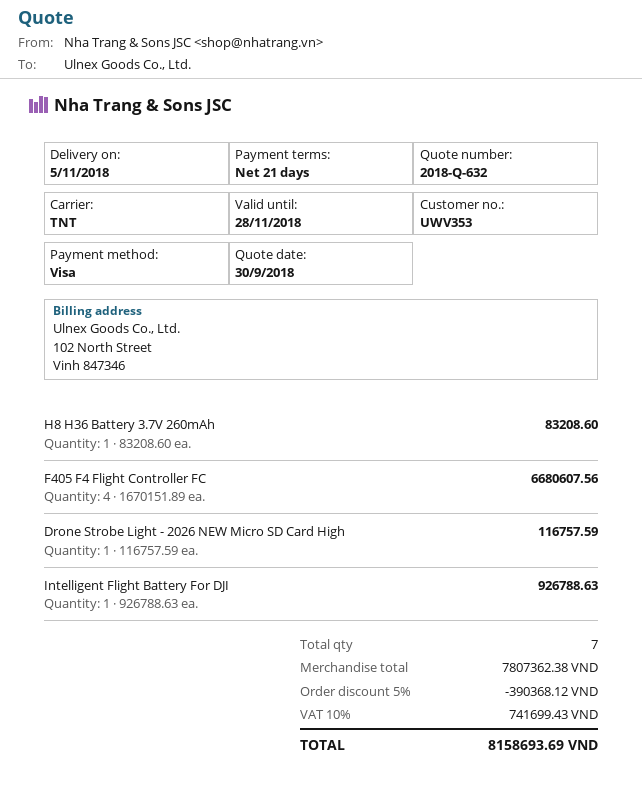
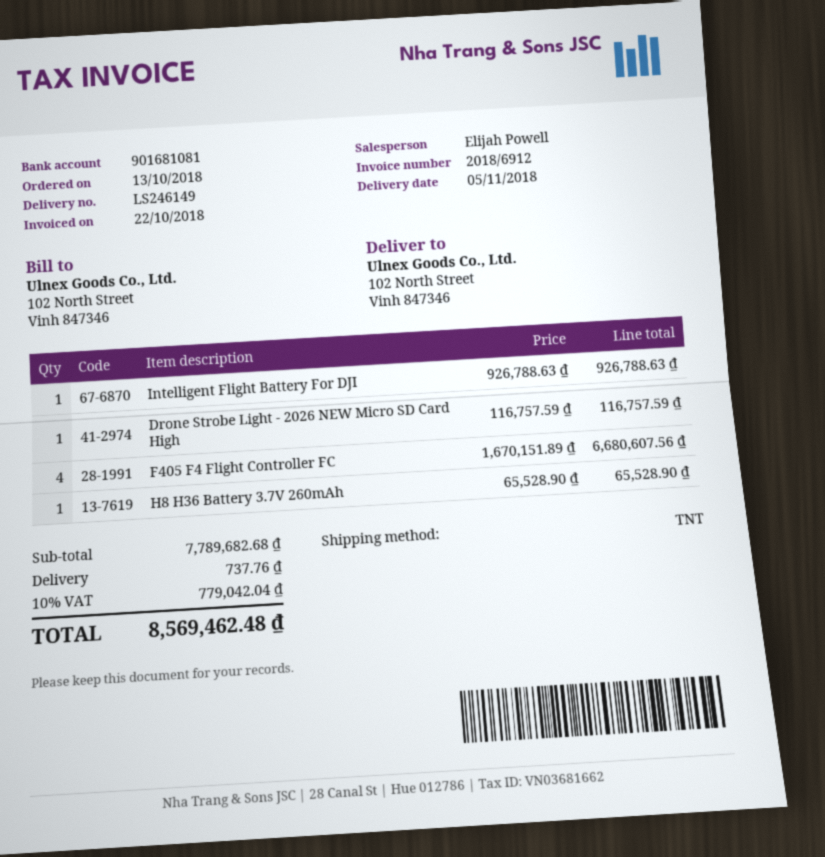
H8 H36 Battery 3.7V 260mAh: 1 x 83208.60 = 83208.60 -> 1 x 65528.90 = 65528.90
subtotal: 7807362.38 -> 7789682.68
discount: 5% = 390368.12 -> none
shipping: none -> 737.76
tax: 10% = 741699.43 -> 10% = 779042.04
total: 8158693.69 -> 8569462.48

